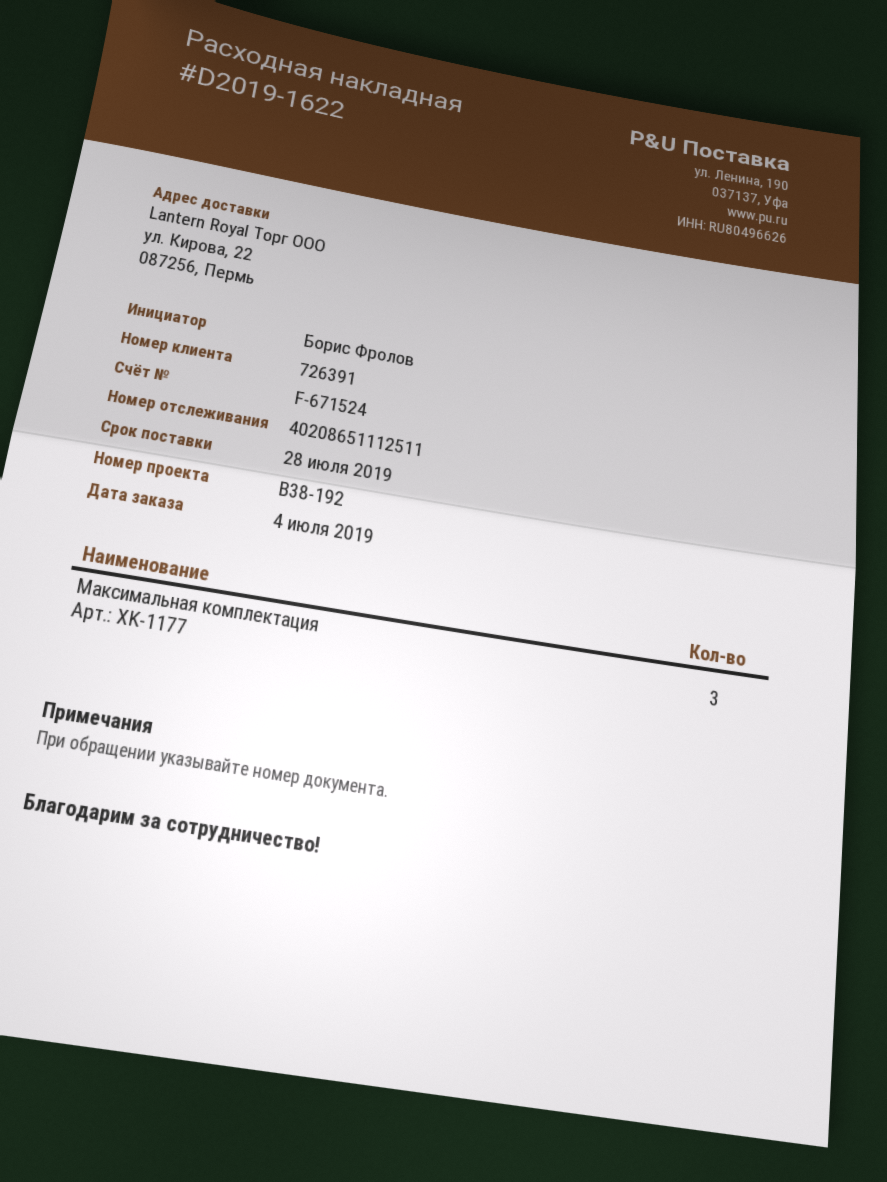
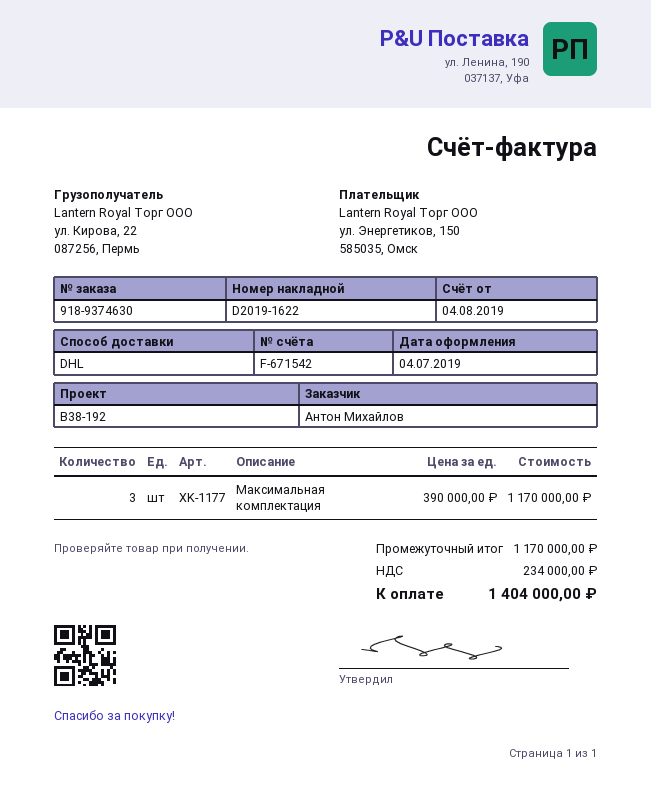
invoice number: F-671524 -> F-671542
ordered by: Борис Фролов -> Антон Михайлов

